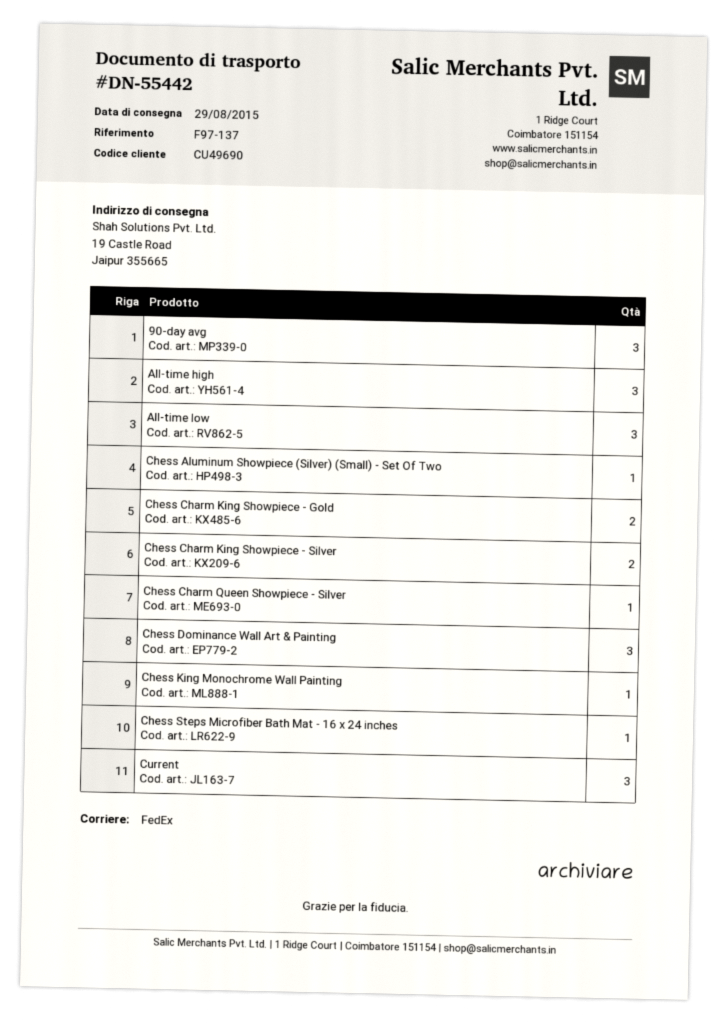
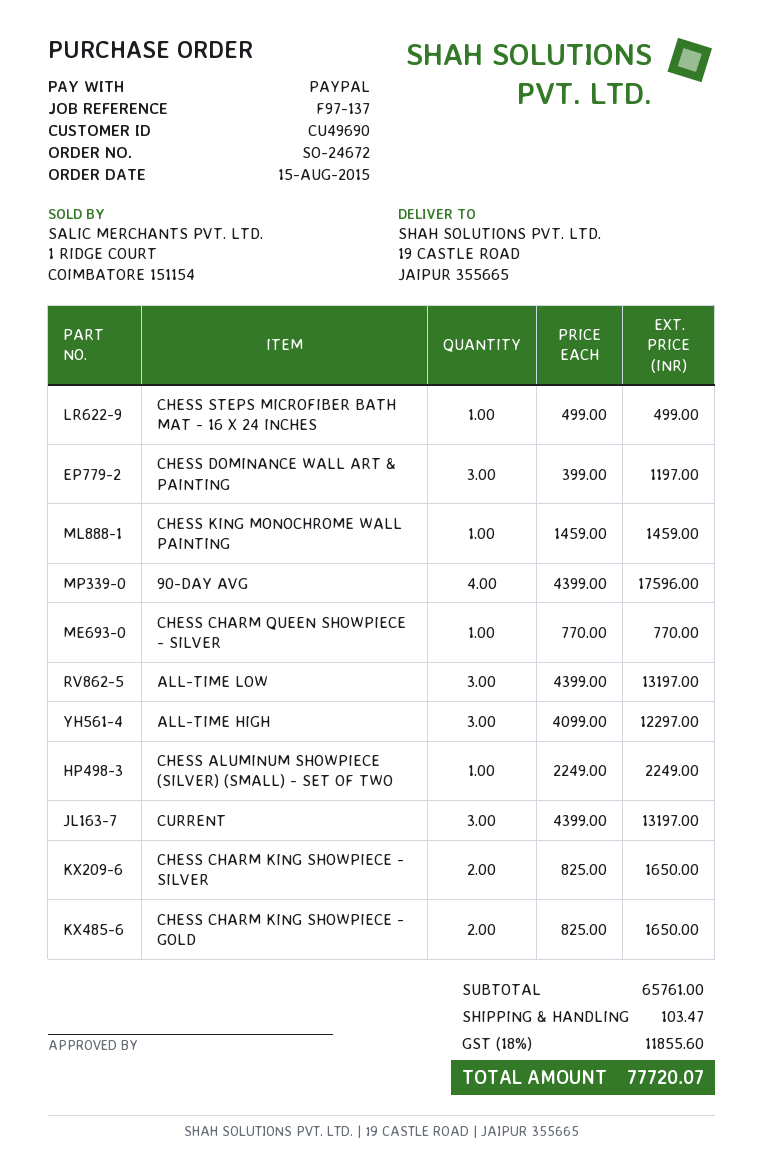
90-day avg: 3 -> 4

